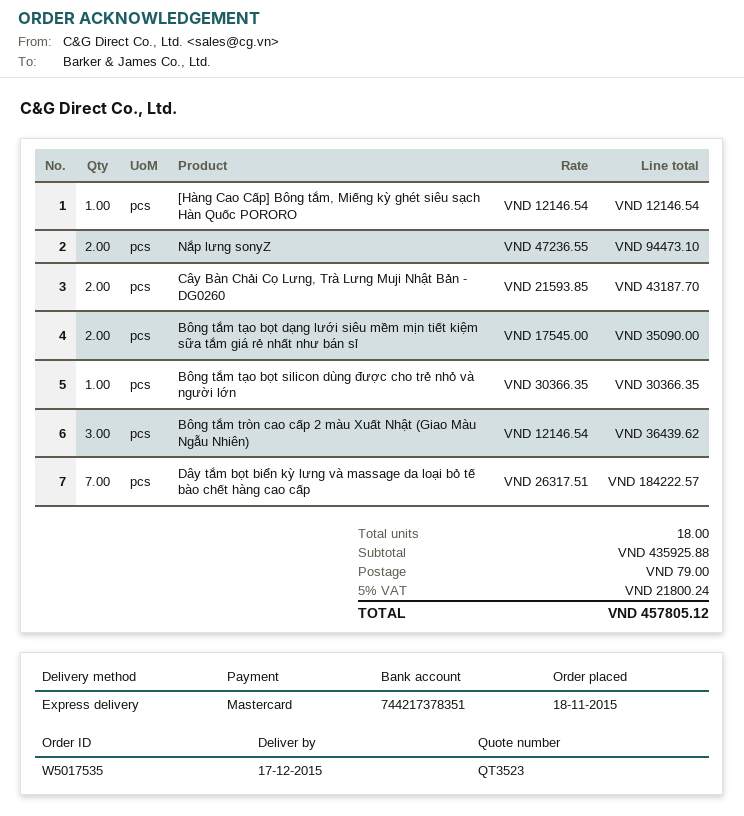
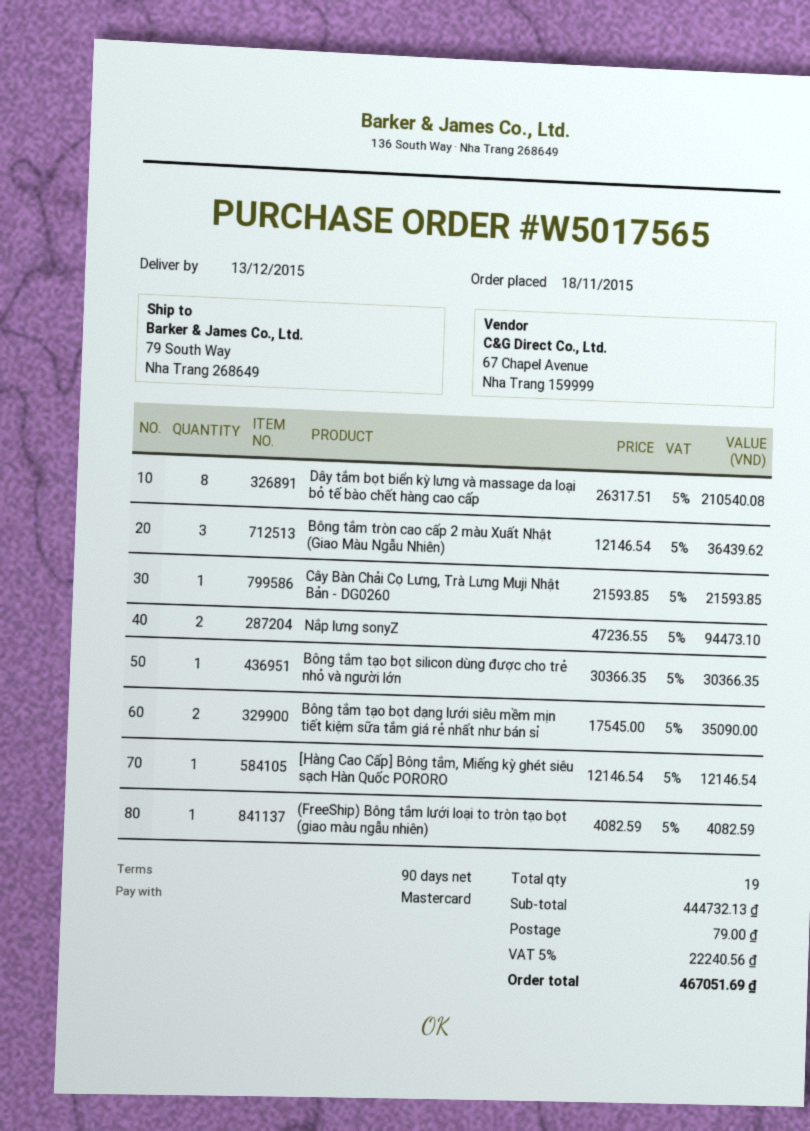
order number: W5017535 -> W5017565
delivery date: 2015-12-17 -> 2015-12-13
Cây Bàn Chải Cọ Lưng, Trà Lưng Muji Nhật Bản - DG0260: 2 x 21593.85 = 43187.70 -> 1 x 21593.85 = 21593.85
Dây tắm bọt biển kỳ lưng và massage da loại bỏ tế bào chết hàng cao cấp: 7 x 26317.51 = 184222.57 -> 8 x 26317.51 = 210540.08
(FreeShip) Bông tắm lưới loại to tròn tạo bọt (giao màu ngẫu nhiên): none -> 1 x 4082.59 = 4082.59
total quantity: 18 -> 19
subtotal: 435925.88 -> 444732.13
tax: 5% = 21800.24 -> 5% = 22240.56
total: 457805.12 -> 467051.69

